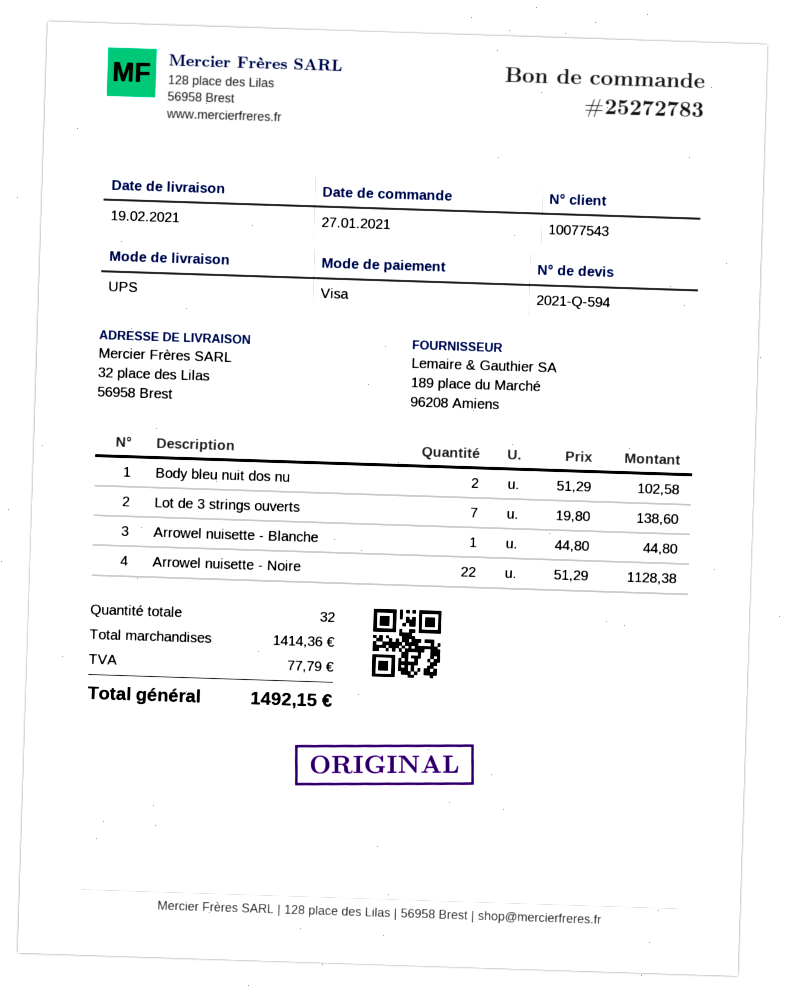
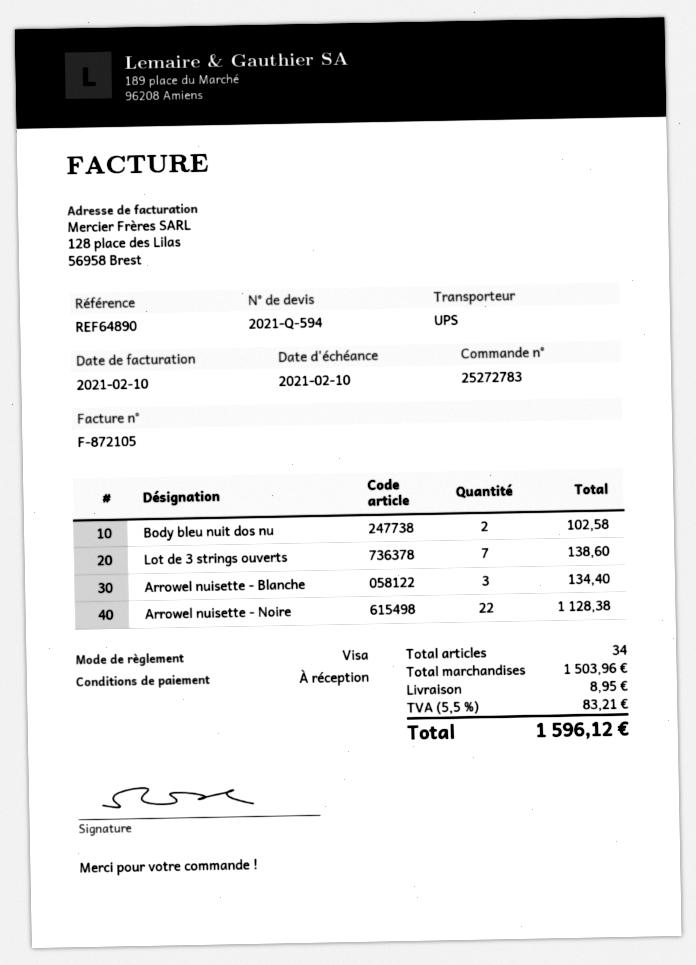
Arrowel nuisette - Blanche: 1 for 44.80 -> 3 for 134.40
total quantity: 32 -> 34
subtotal: 1414.36 -> 1503.96
shipping: none -> 8.95
tax: 77.79 -> 83.21
total: 1492.15 -> 1596.12

